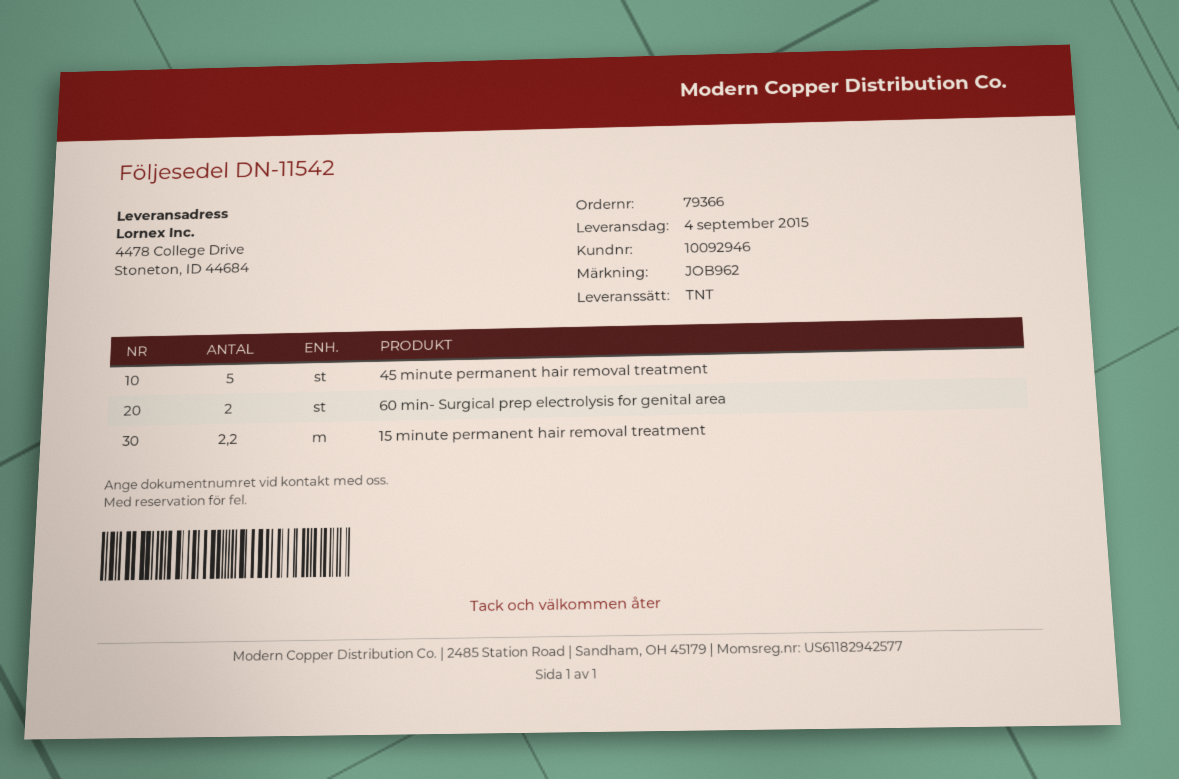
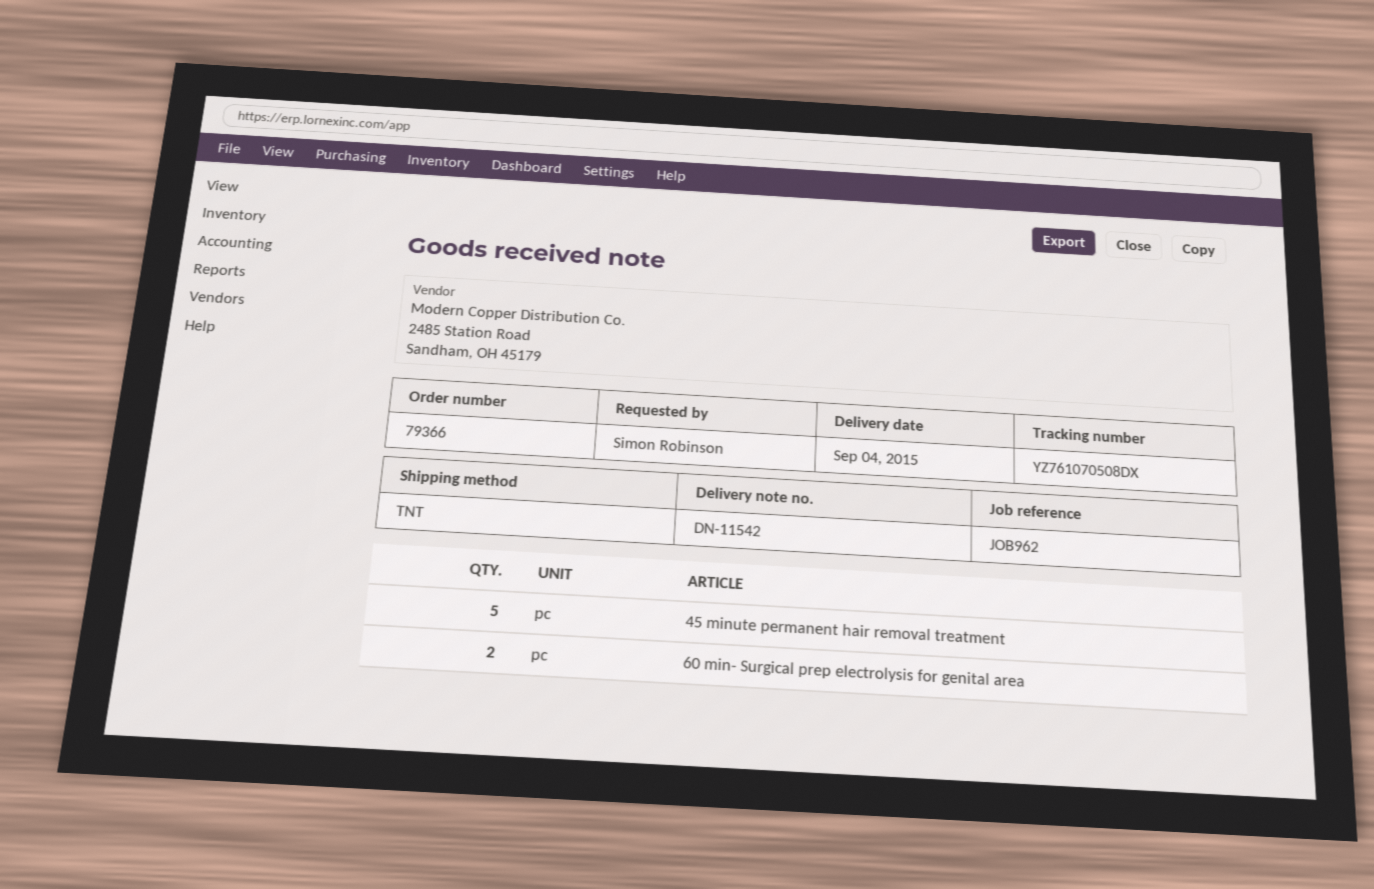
15 minute permanent hair removal treatment: 2.2 -> none

